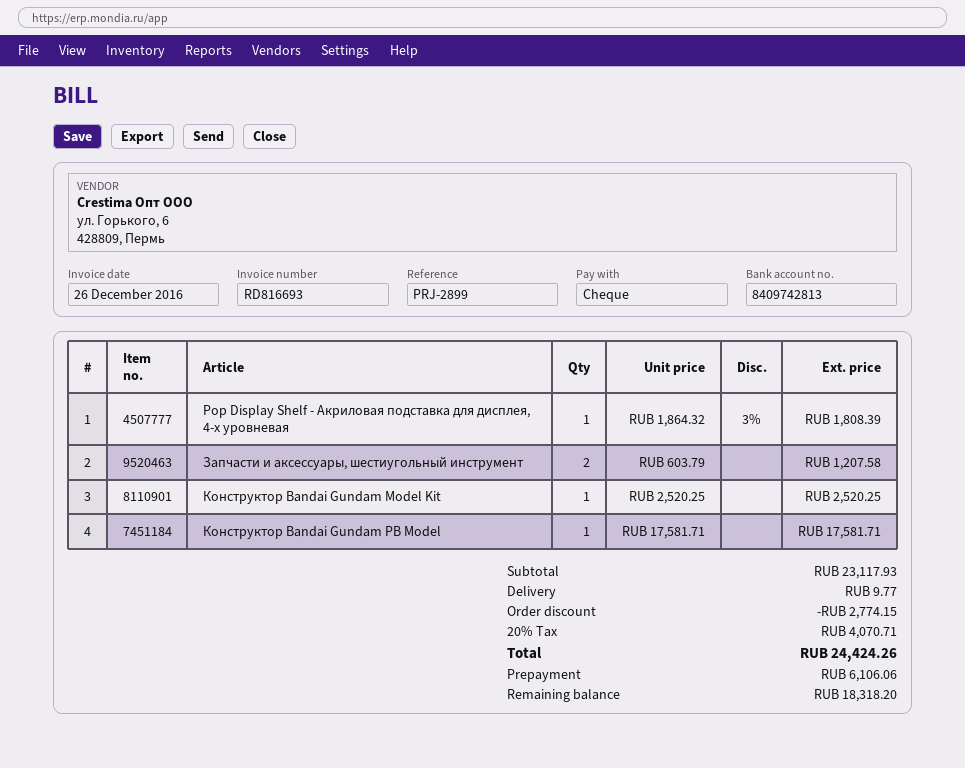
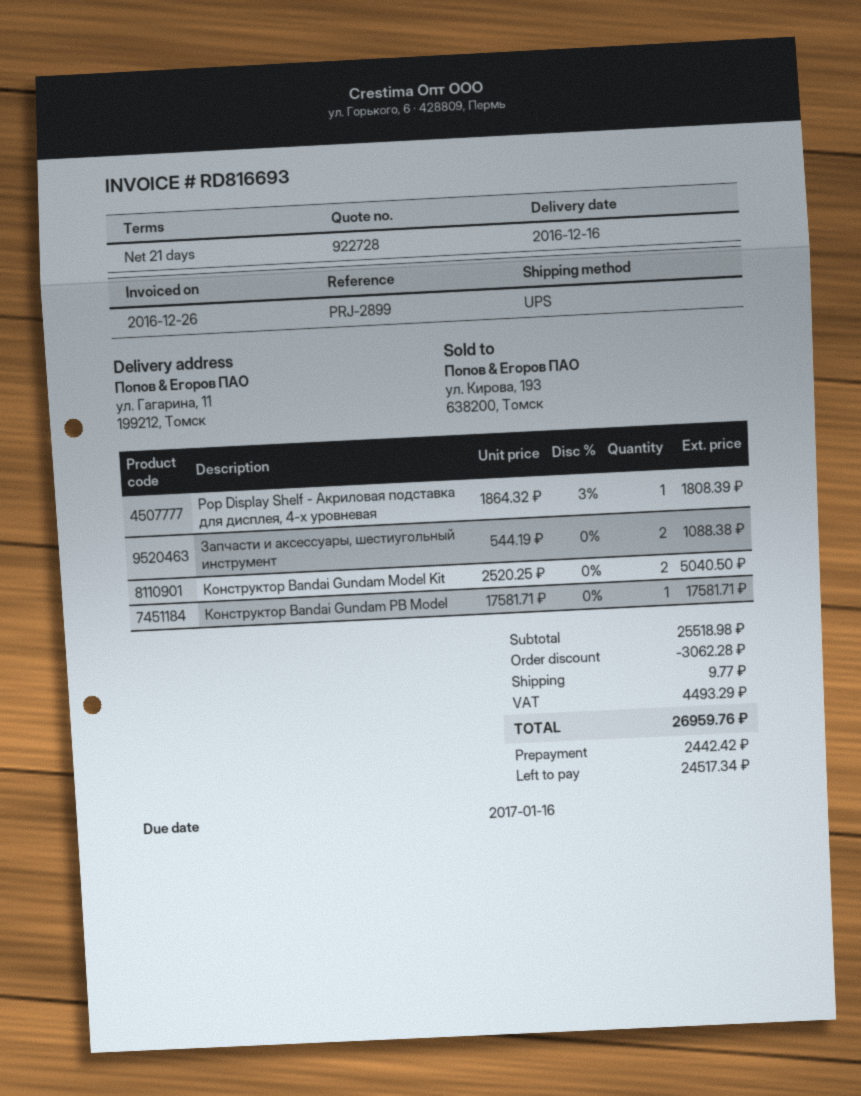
Запчасти и аксессуары, шестиугольный инструмент: 2 x 603.79 = 1207.58 -> 2 x 544.19 = 1088.38
Конструктор Bandai Gundam Model Kit: 1 x 2520.25 = 2520.25 -> 2 x 2520.25 = 5040.50
subtotal: 23117.93 -> 25518.98
discount: 2774.15 -> 3062.28
tax: 4070.71 -> 4493.29
total: 24424.26 -> 26959.76
deposit: 6106.06 -> 2442.42
balance: 18318.20 -> 24517.34

